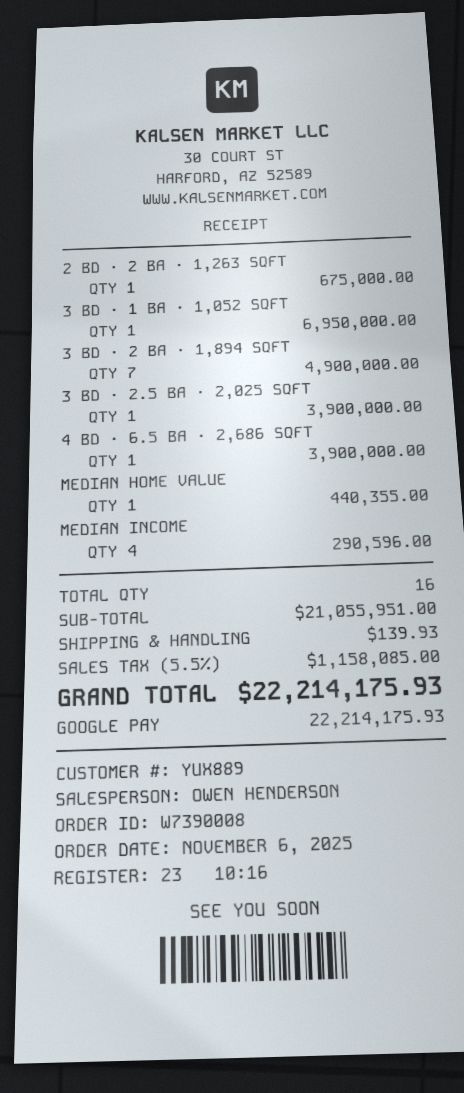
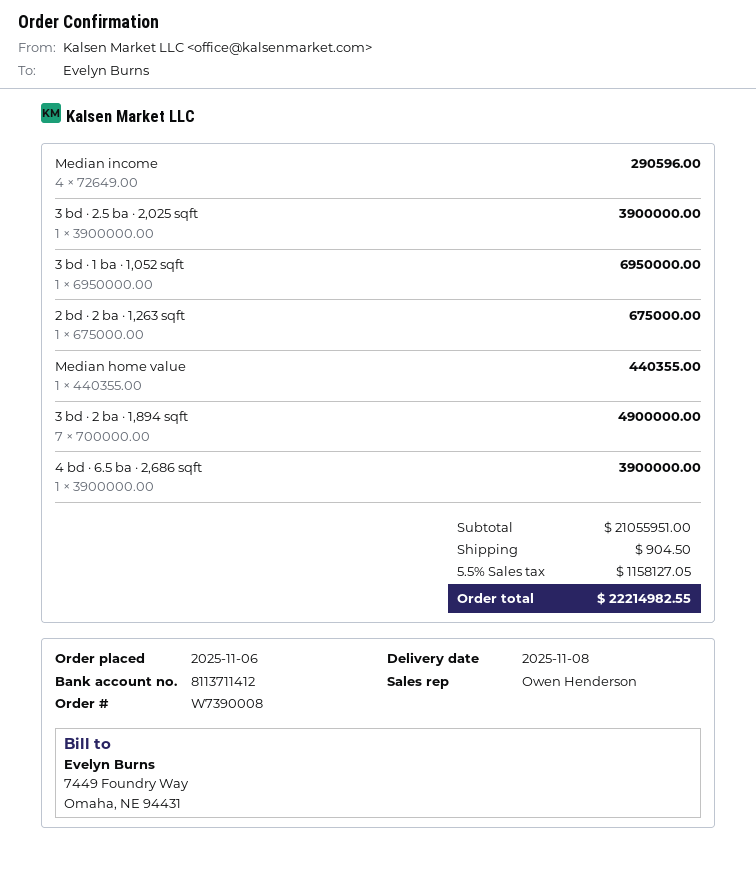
shipping: 139.93 -> 904.50
tax: 5.5% = 1158085.00 -> 5.5% = 1158127.05
total: 22214175.93 -> 22214982.55

